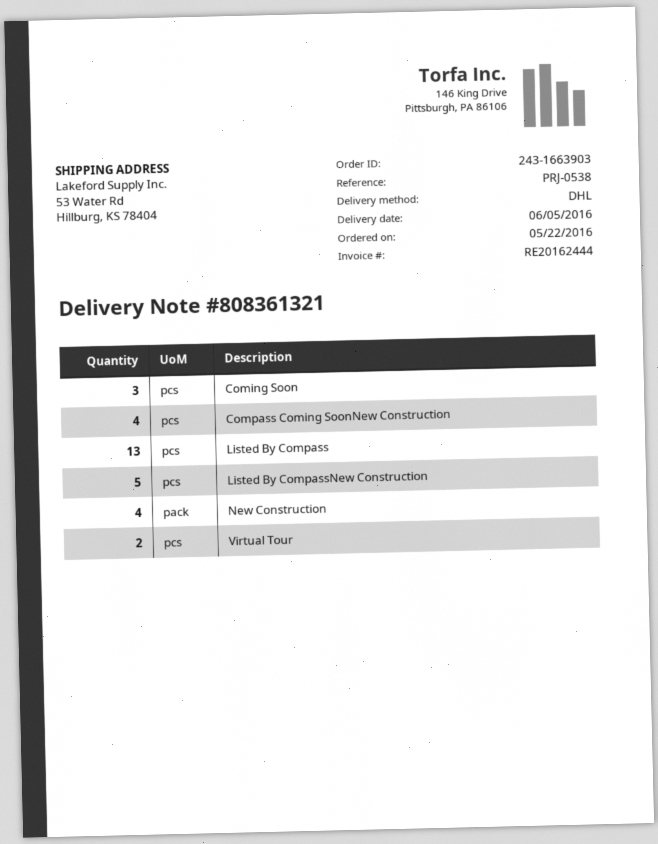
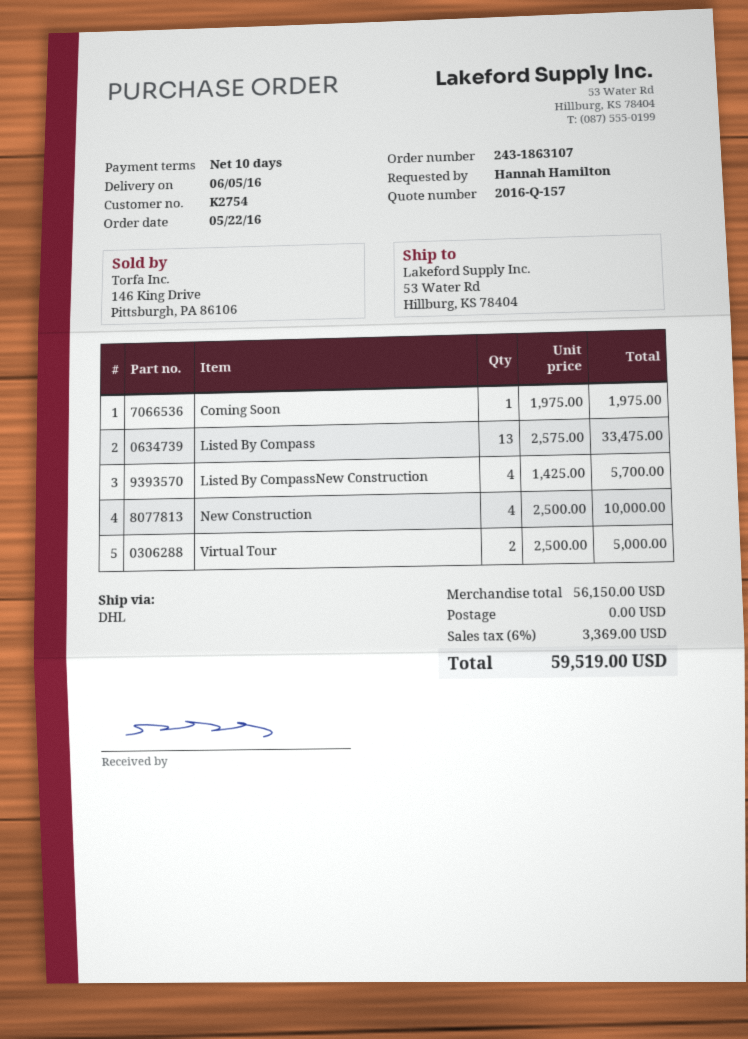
order number: 243-1663903 -> 243-1863107
Coming Soon: 3 -> 1
Compass Coming SoonNew Construction: 4 -> none
Listed By CompassNew Construction: 5 -> 4

